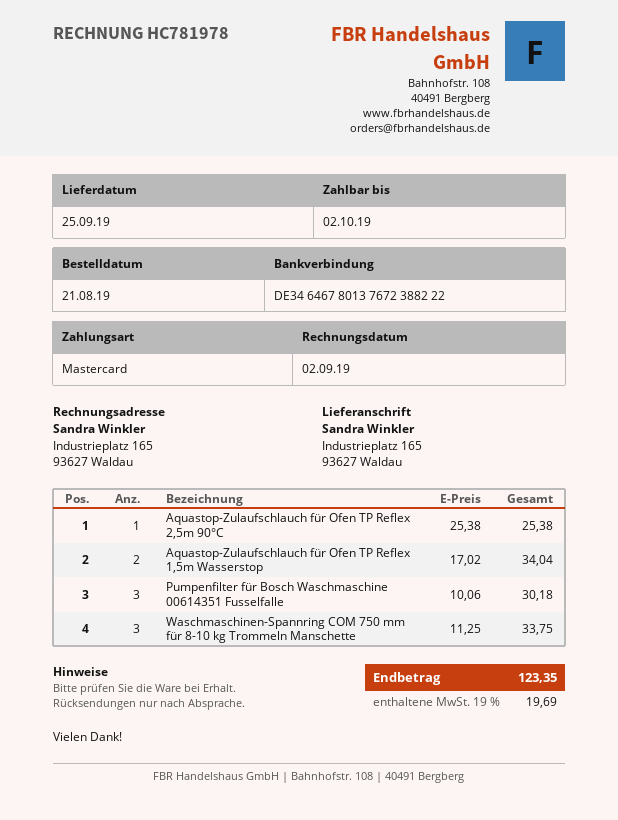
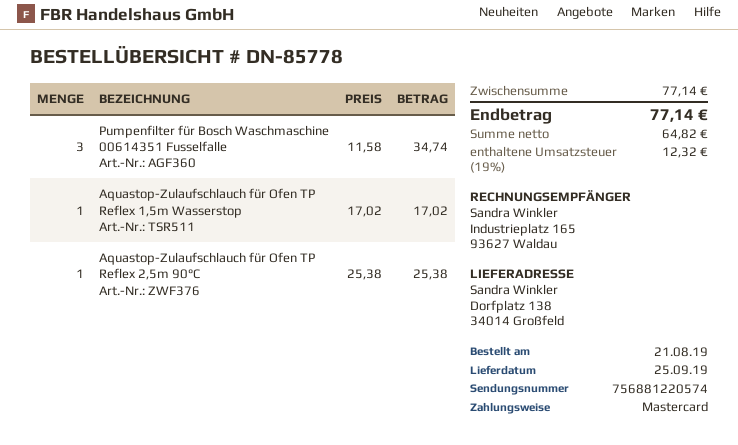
ship to: Industrieplatz 165, 93627 Waldau -> Dorfplatz 138, 34014 Großfeld
Aquastop-Zulaufschlauch für Ofen TP Reflex 1,5m Wasserstop: 2 x 17.02 = 34.04 -> 1 x 17.02 = 17.02
Pumpenfilter für Bosch Waschmaschine 00614351 Fusselfalle: 3 x 10.06 = 30.18 -> 3 x 11.58 = 34.74
Waschmaschinen-Spannring COM 750 mm für 8-10 kg Trommeln Manschette: 3 x 11.25 = 33.75 -> none
tax: 19% = 19.69 -> 19% = 12.32
total: 123.35 -> 77.14

